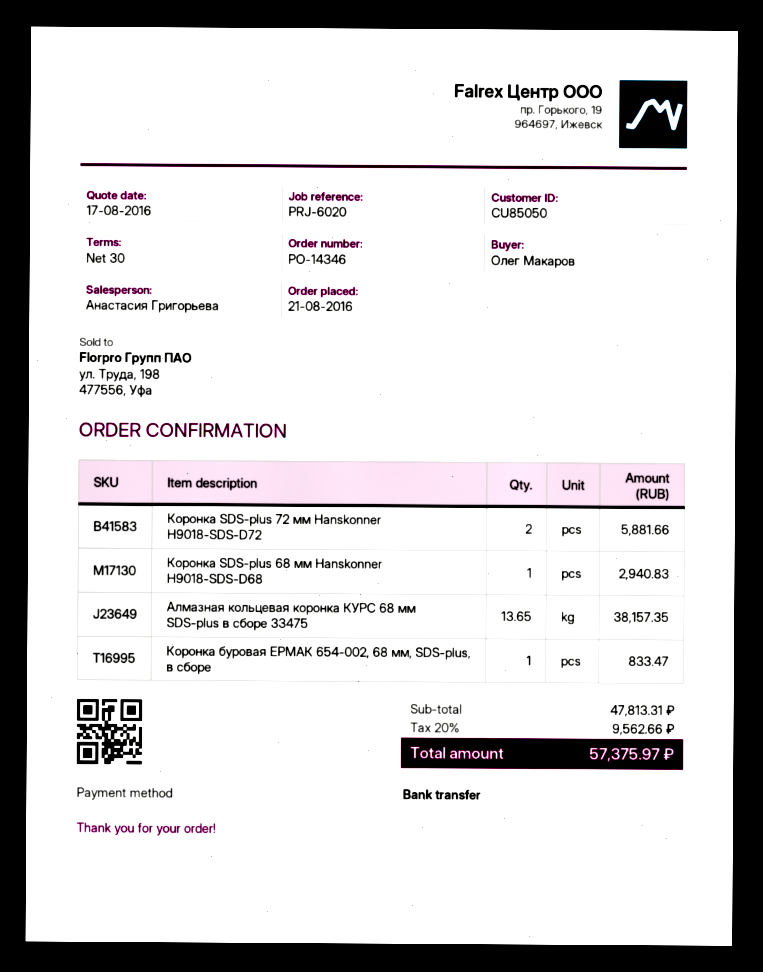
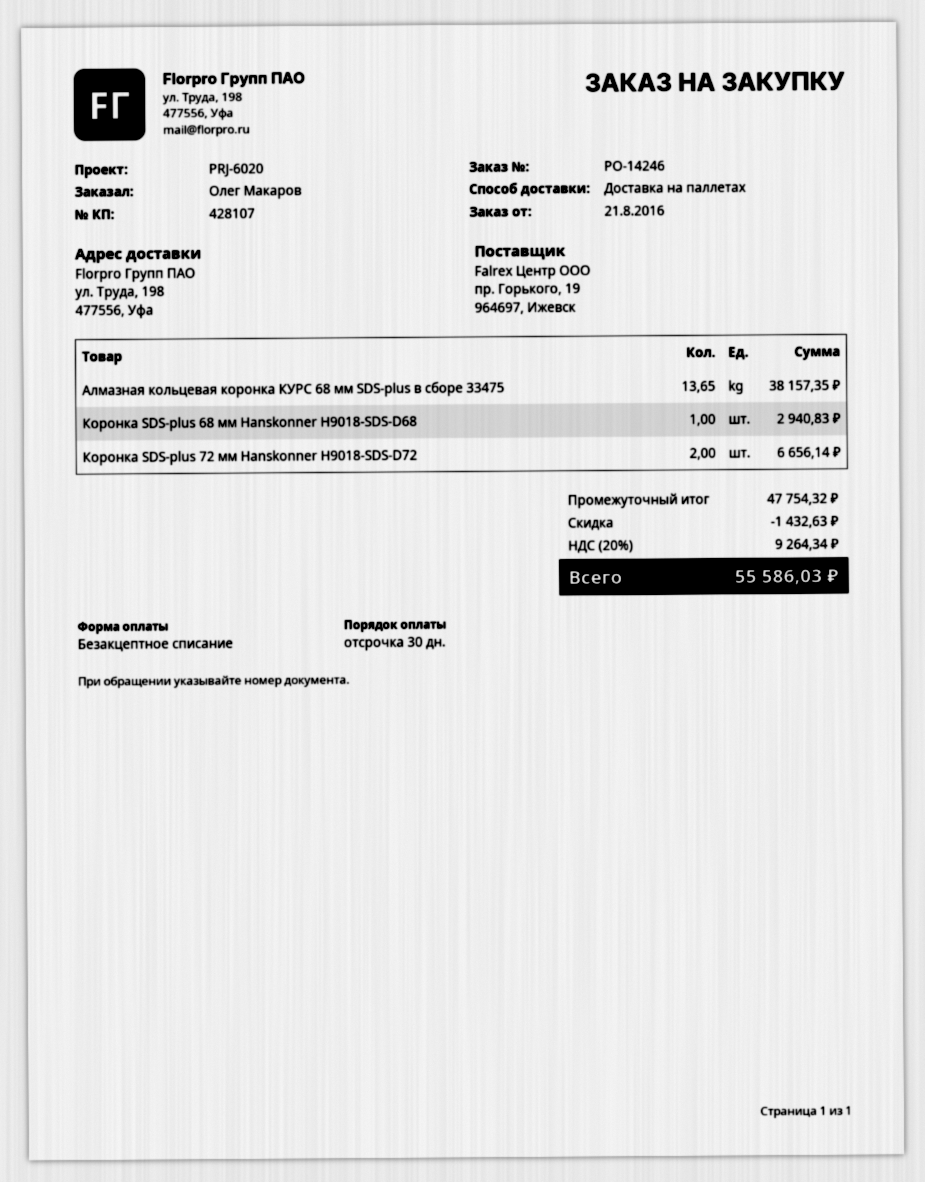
order number: PO-14346 -> PO-14246
payment method: bank transfer -> direct debit
Коронка SDS-plus 72 мм Hanskonner H9018-SDS-D72: 2 for 5881.66 -> 2 for 6656.14
Коронка буровая ЕРМАК 654-002, 68 мм, SDS-plus, в сборе: 1 for 833.47 -> none
subtotal: 47813.31 -> 47754.32
discount: none -> 1432.63
tax: 20% = 9562.66 -> 20% = 9264.34
total: 57375.97 -> 55586.03

